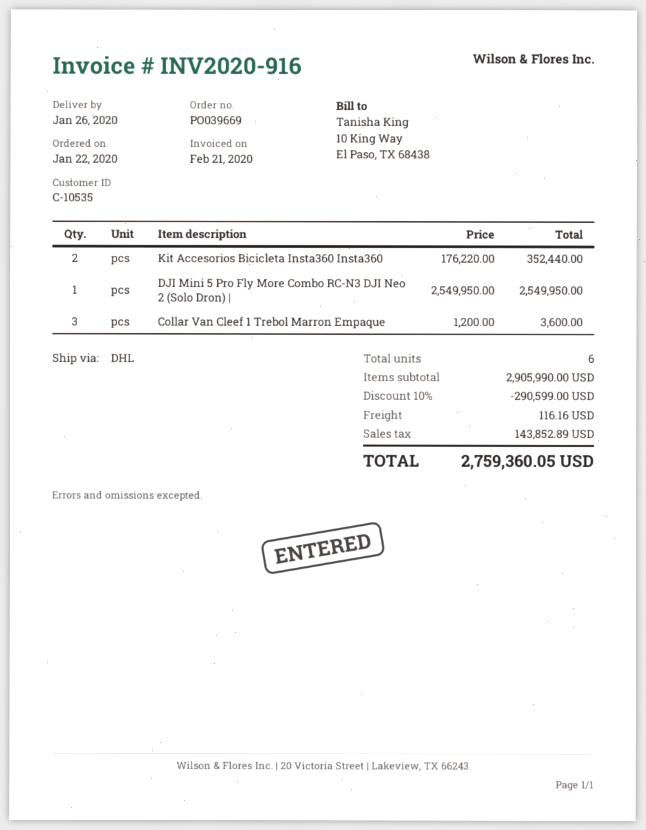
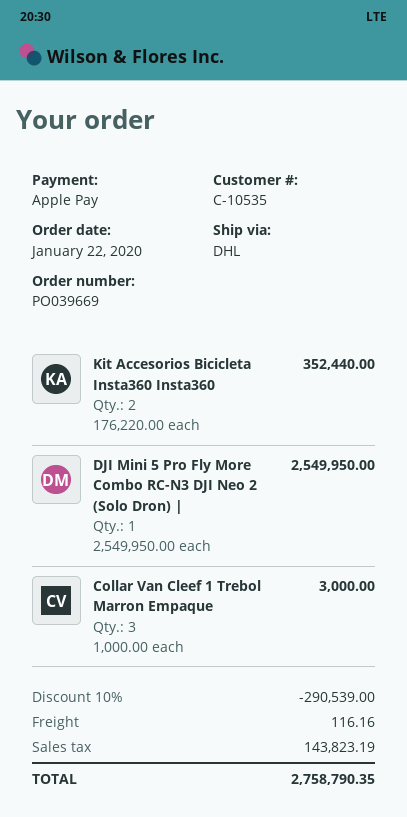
Collar Van Cleef 1 Trebol Marron Empaque: 3 x 1200.00 = 3600.00 -> 3 x 1000.00 = 3000.00
discount: 10% = 290599.00 -> 10% = 290539.00
tax: 143852.89 -> 143823.19
total: 2759360.05 -> 2758790.35

